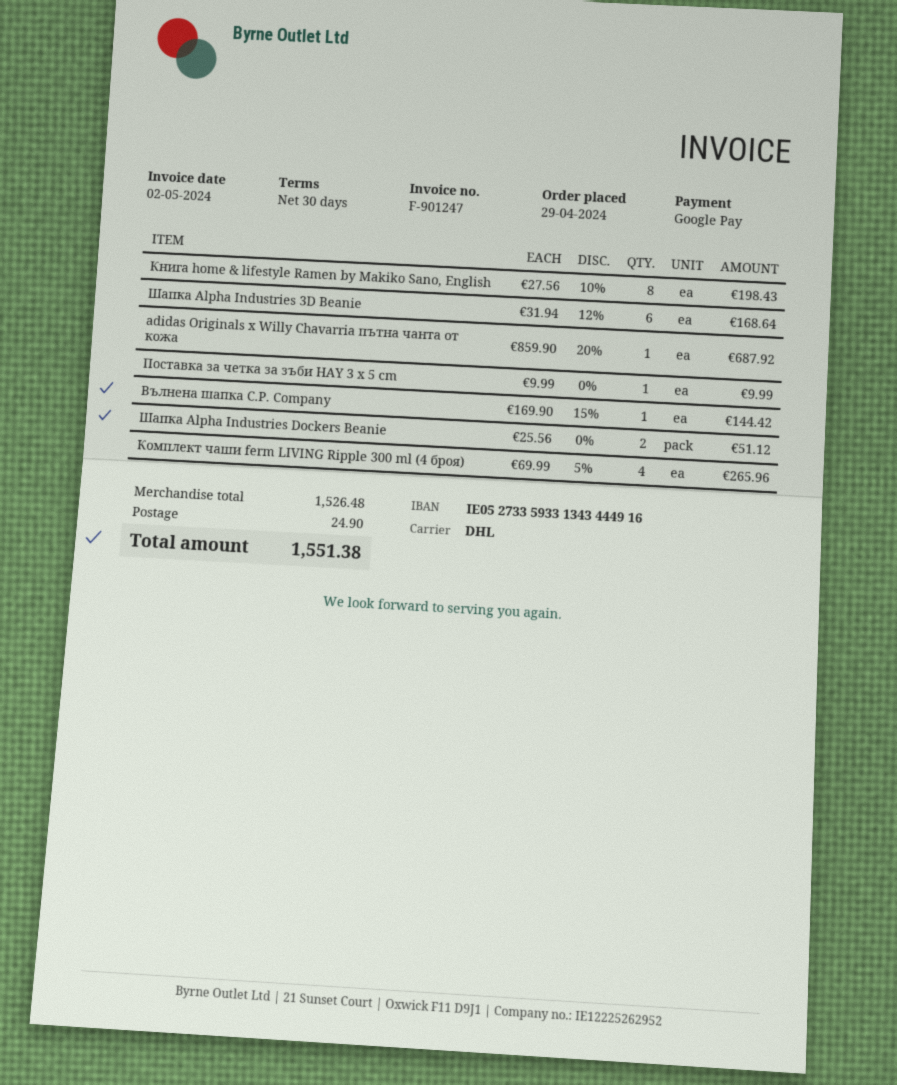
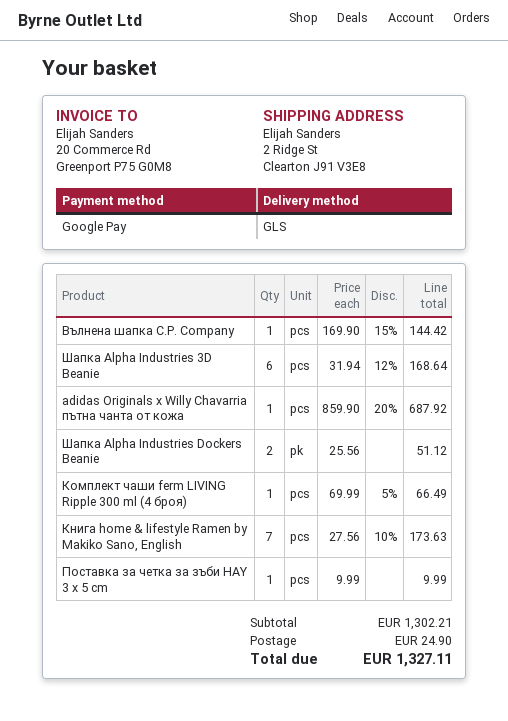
shipping method: DHL -> GLS
Книга home & lifestyle Ramen by Makiko Sano, English: 8 x 27.56 - 10% = 198.43 -> 7 x 27.56 - 10% = 173.63
Комплект чаши ferm LIVING Ripple 300 ml (4 броя): 4 x 69.99 - 5% = 265.96 -> 1 x 69.99 - 5% = 66.49
subtotal: 1526.48 -> 1302.21
total: 1551.38 -> 1327.11

